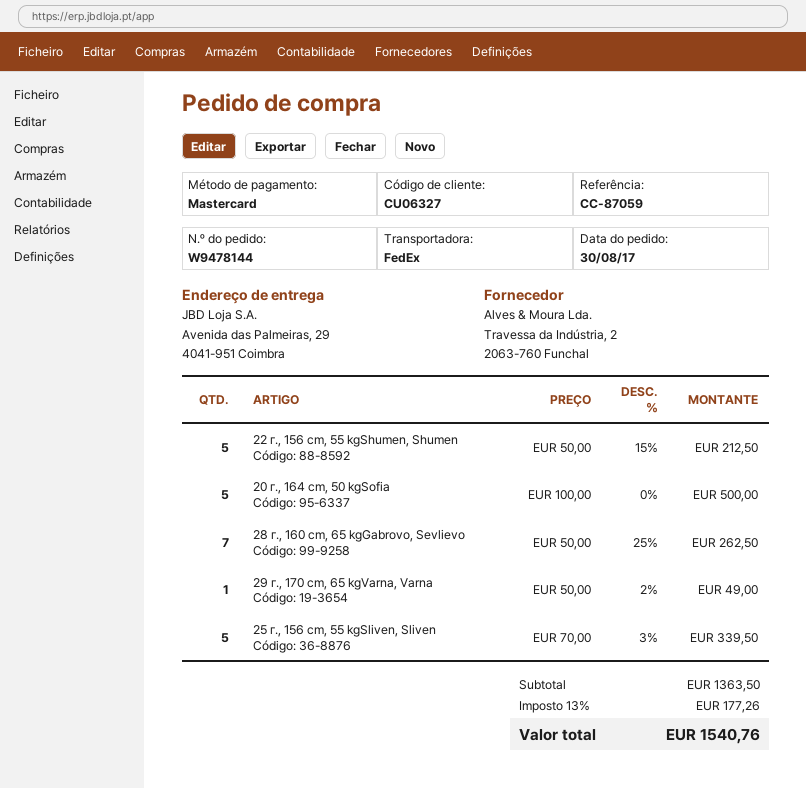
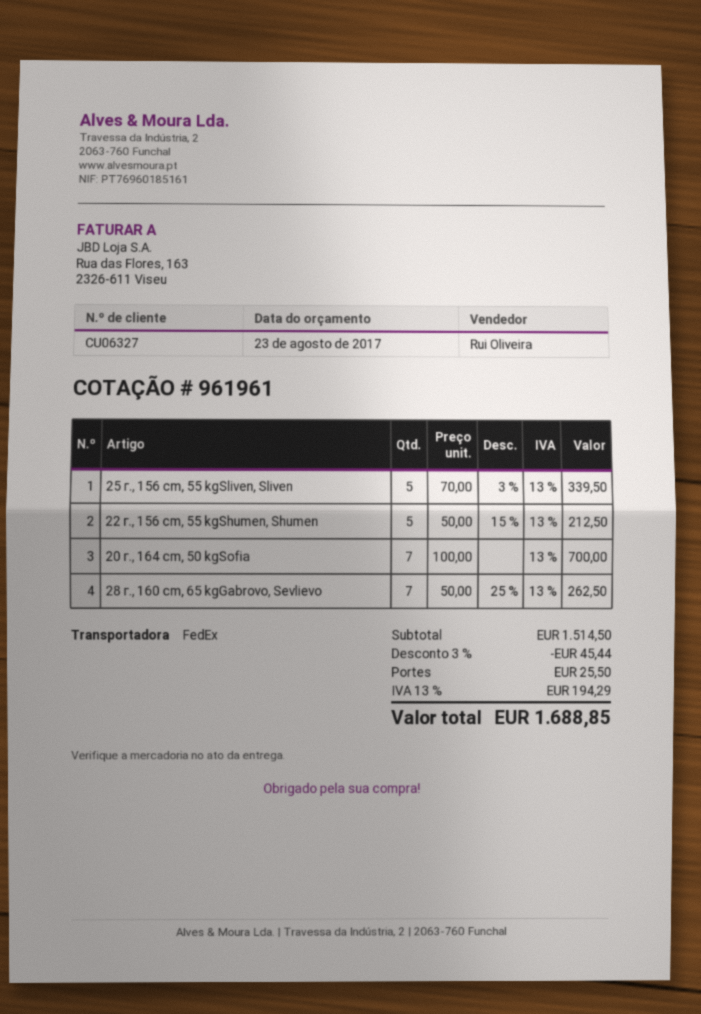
20 г., 164 cm, 50 kgSofia: 5 x 100.00 = 500.00 -> 7 x 100.00 = 700.00
29 г., 170 cm, 65 kgVarna, Varna: 1 x 50.00 - 2% = 49.00 -> none
subtotal: 1363.50 -> 1514.50
discount: none -> 3% = 45.44
shipping: none -> 25.50
tax: 13% = 177.26 -> 13% = 194.29
total: 1540.76 -> 1688.85

